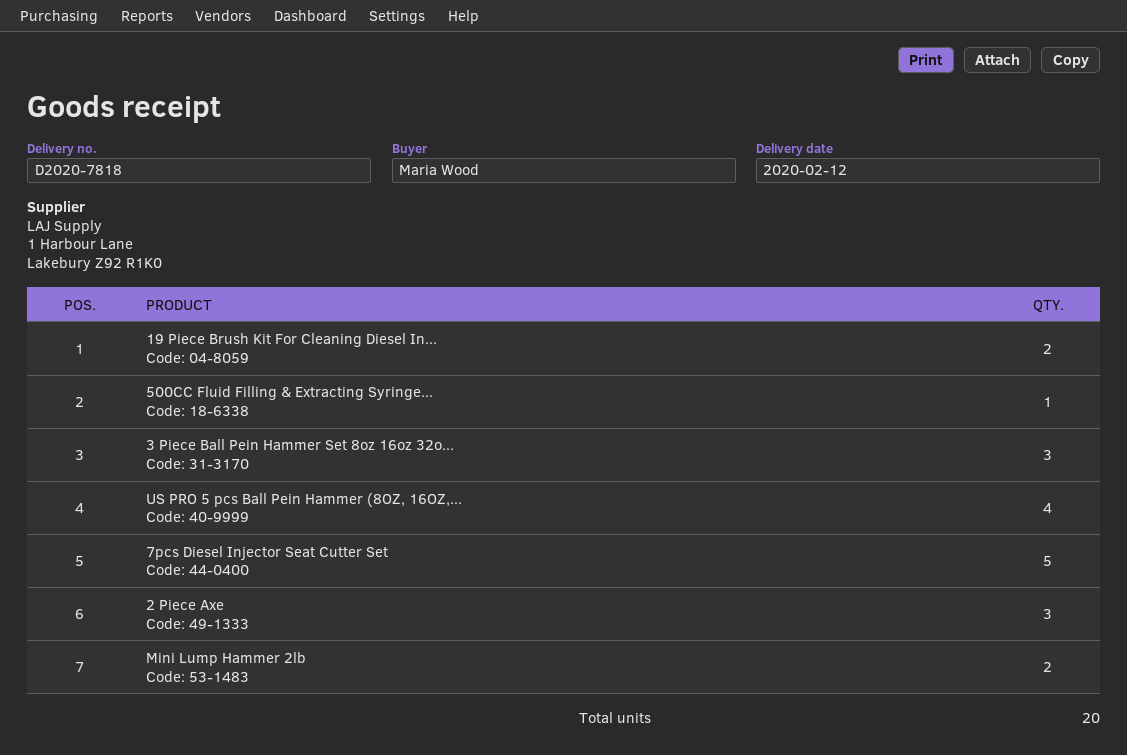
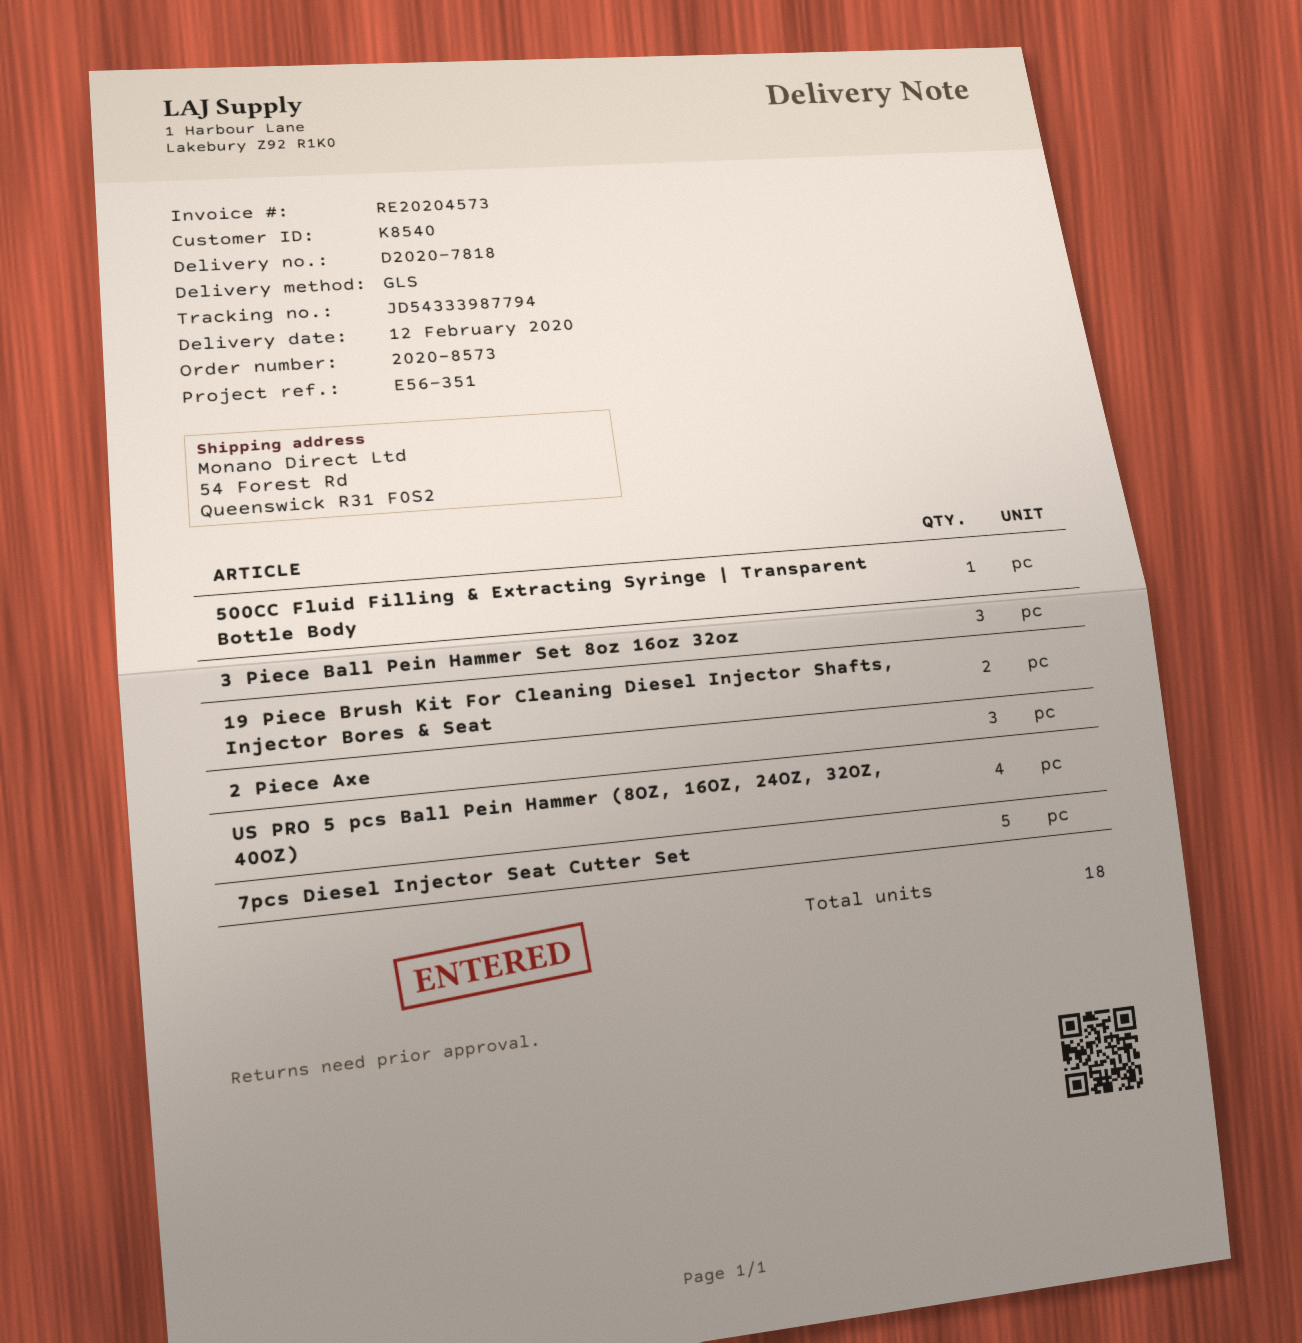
Mini Lump Hammer 2lb: 2 -> none
total quantity: 20 -> 18

